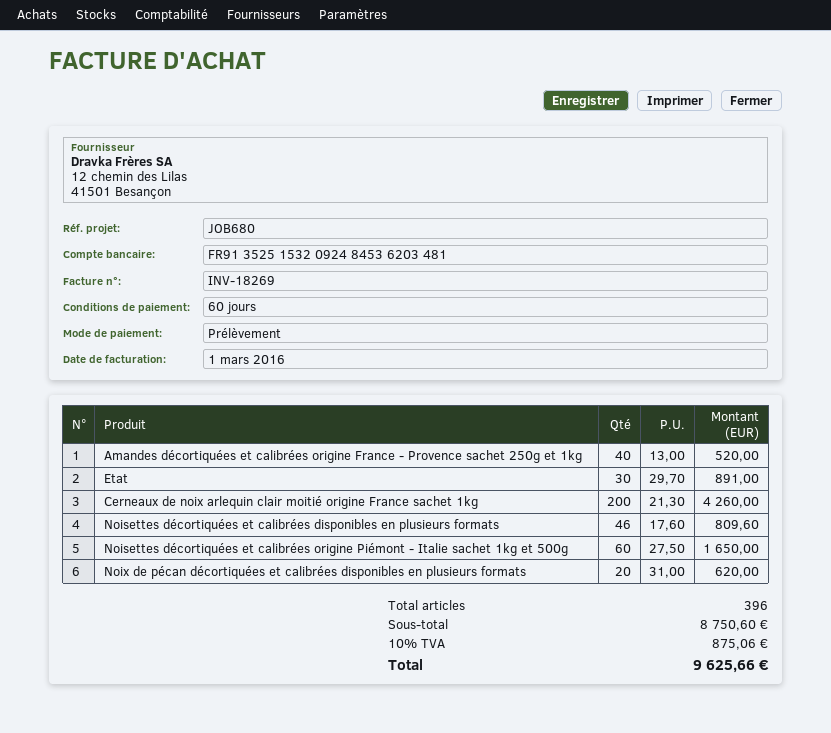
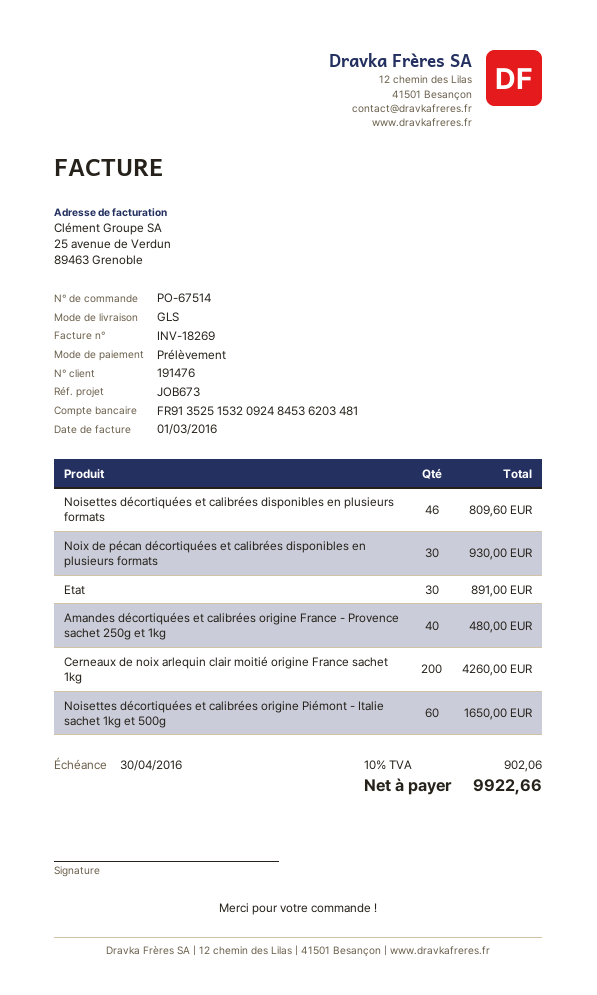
reference: JOB680 -> JOB673
Amandes décortiquées et calibrées origine France - Provence sachet 250g et 1kg: 40 for 520.00 -> 40 for 480.00
Noix de pécan décortiquées et calibrées disponibles en plusieurs formats: 20 for 620.00 -> 30 for 930.00
tax: 10% = 875.06 -> 10% = 902.06
total: 9625.66 -> 9922.66

